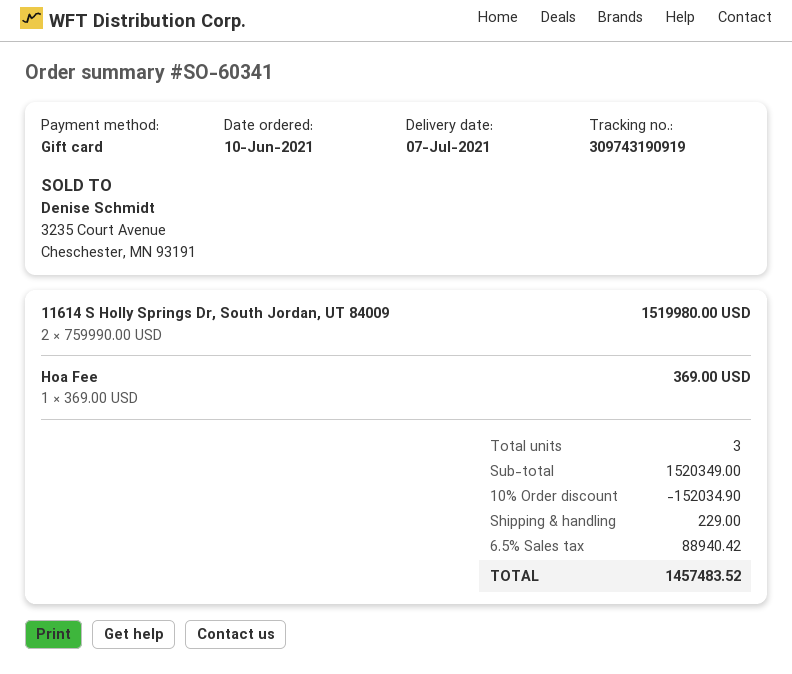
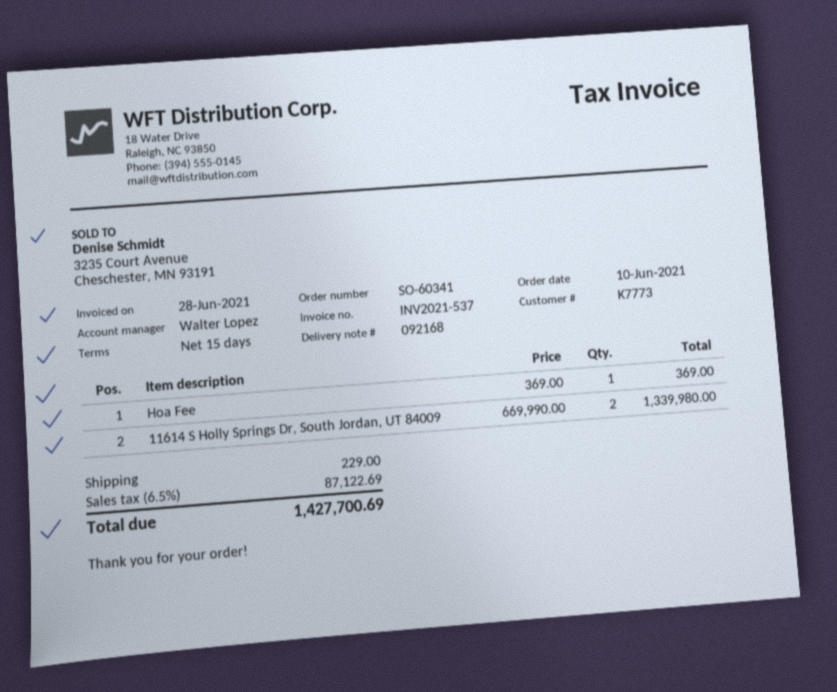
11614 S Holly Springs Dr, South Jordan, UT 84009: 2 x 759990.00 = 1519980.00 -> 2 x 669990.00 = 1339980.00
discount: 10% = 152034.90 -> none
tax: 6.5% = 88940.42 -> 6.5% = 87122.69
total: 1457483.52 -> 1427700.69

